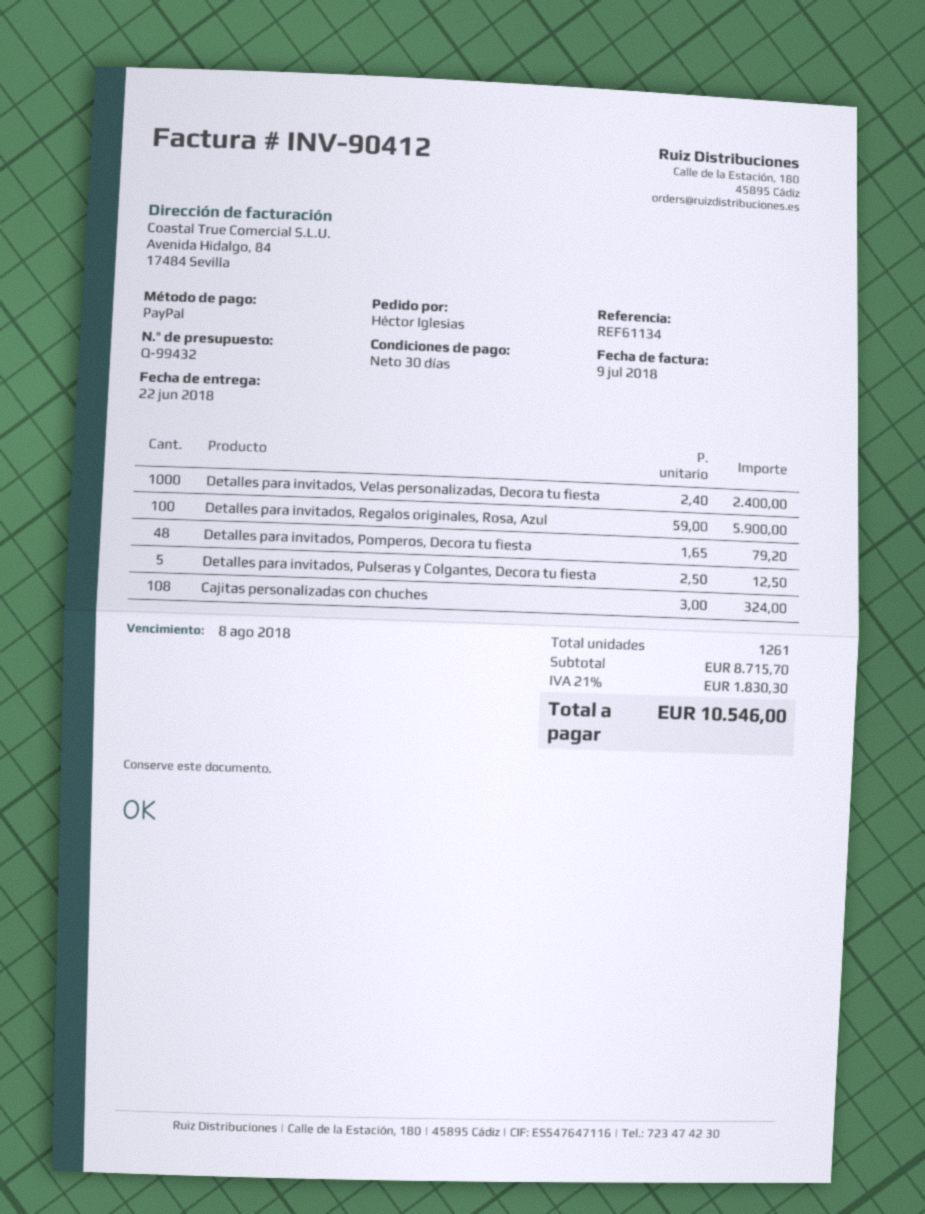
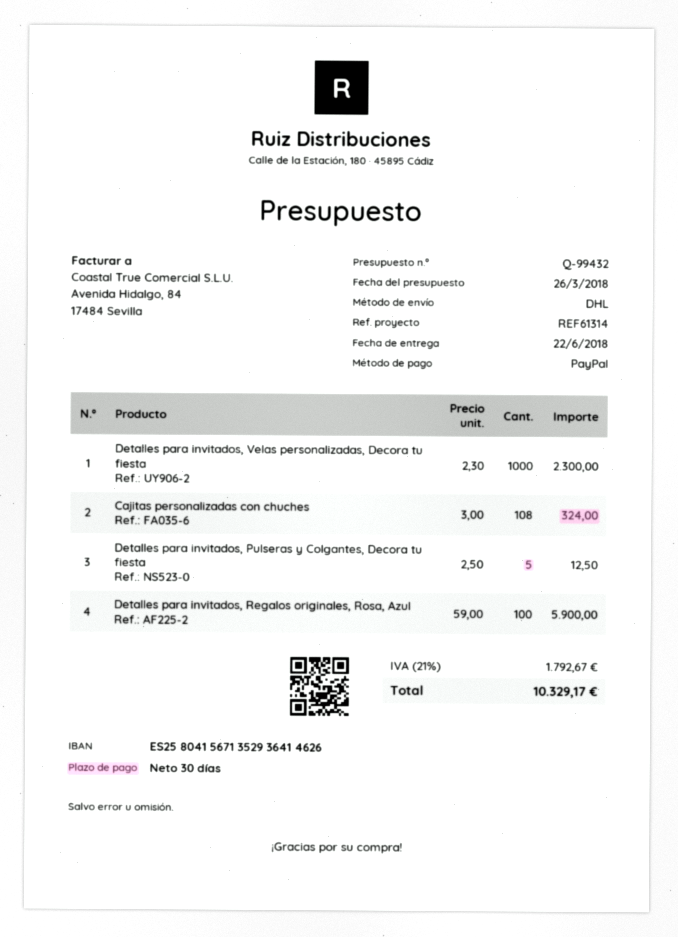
reference: REF61134 -> REF61314
Detalles para invitados, Velas personalizadas, Decora tu fiesta: 1000 x 2.40 = 2400.00 -> 1000 x 2.30 = 2300.00
Detalles para invitados, Pomperos, Decora tu fiesta: 48 x 1.65 = 79.20 -> none
tax: 21% = 1830.30 -> 21% = 1792.67
total: 10546.00 -> 10329.17

